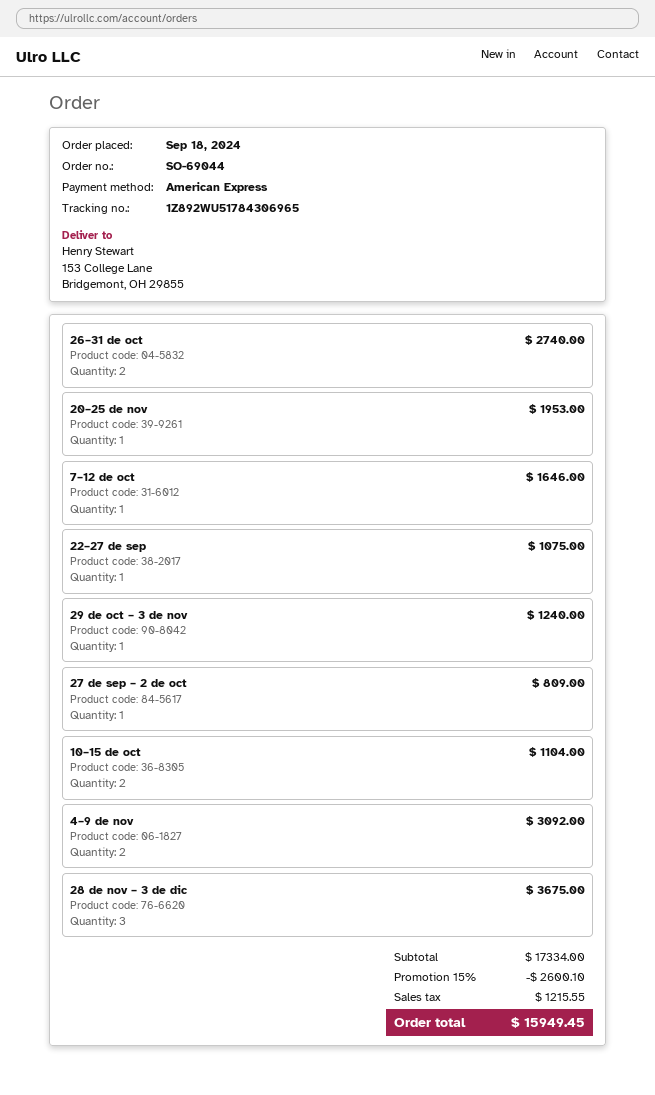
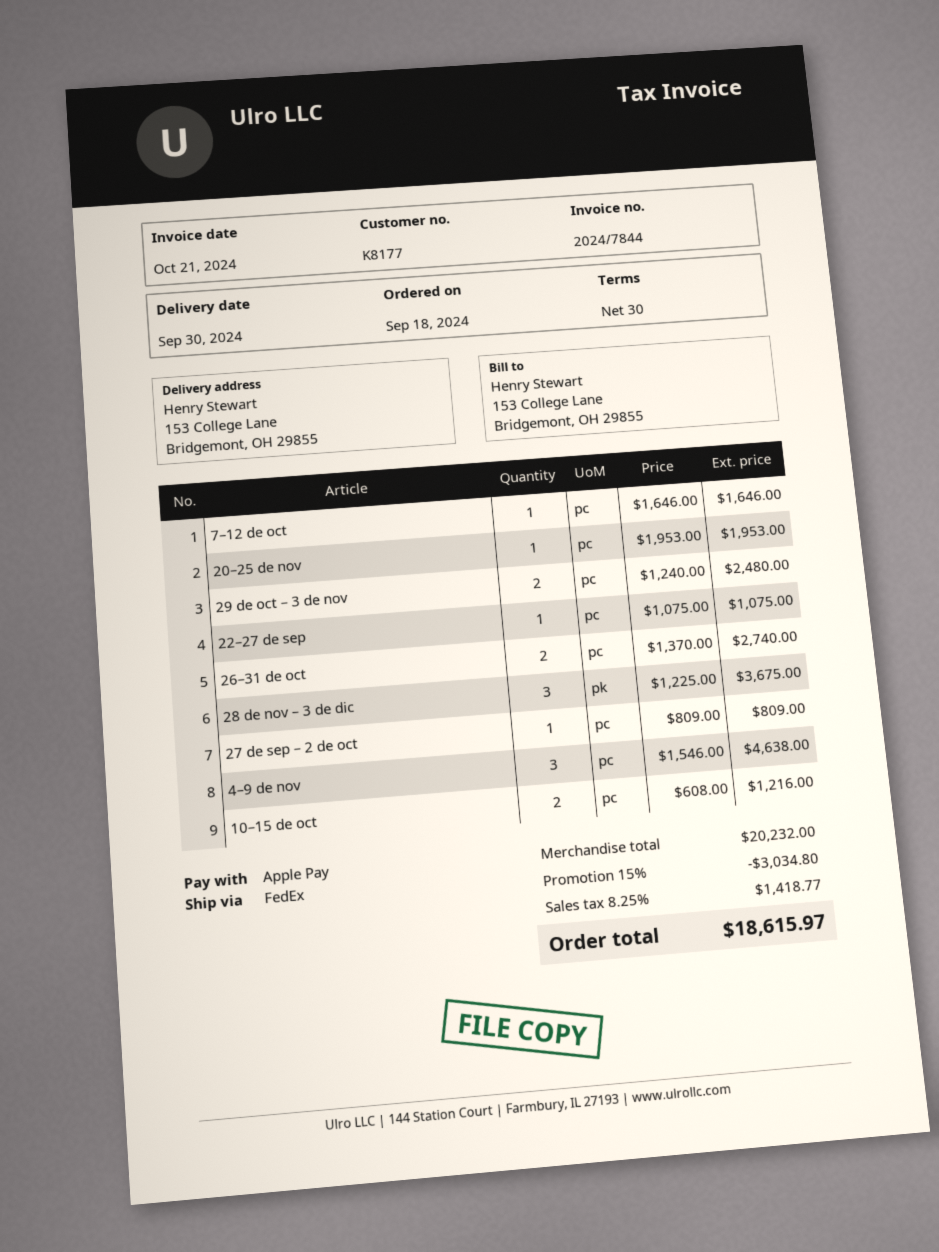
payment method: American Express -> Apple Pay
29 de oct – 3 de nov: 1 for 1240.00 -> 2 for 2480.00
10–15 de oct: 2 for 1104.00 -> 2 for 1216.00
4–9 de nov: 2 for 3092.00 -> 3 for 4638.00
subtotal: 17334.00 -> 20232.00
discount: 15% = 2600.10 -> 15% = 3034.80
tax: 1215.55 -> 1418.77
total: 15949.45 -> 18615.97

